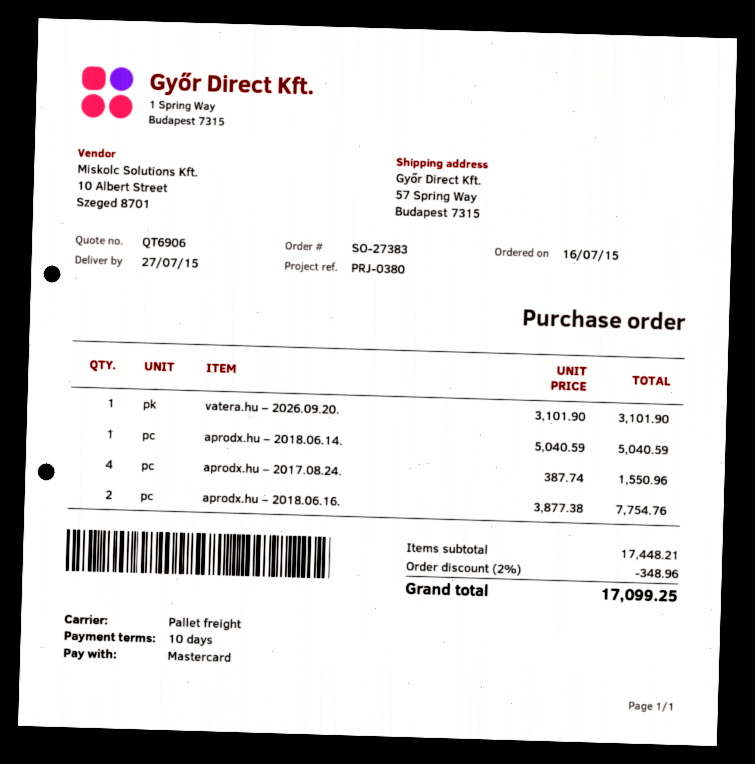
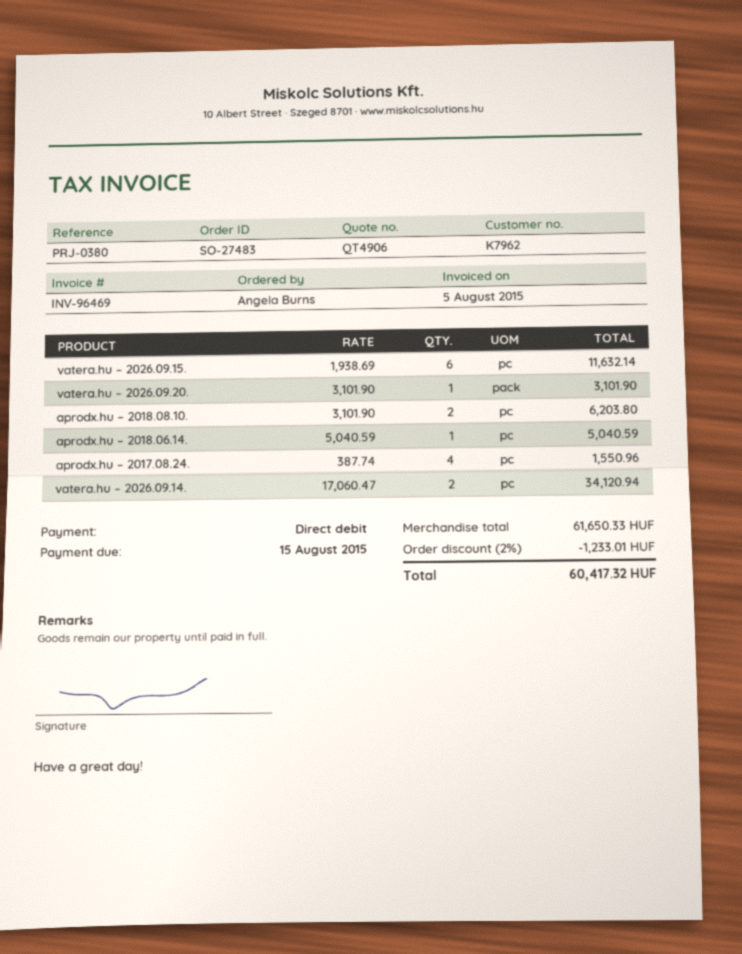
quote number: QT6906 -> QT4906
order number: SO-27383 -> SO-27483
payment method: Mastercard -> direct debit
aprodx.hu – 2018.06.16.: 2 x 3877.38 = 7754.76 -> none
vatera.hu – 2026.09.15.: none -> 6 x 1938.69 = 11632.14
aprodx.hu – 2018.08.10.: none -> 2 x 3101.90 = 6203.80
vatera.hu – 2026.09.14.: none -> 2 x 17060.47 = 34120.94
subtotal: 17448.21 -> 61650.33
discount: 2% = 348.96 -> 2% = 1233.01
total: 17099.25 -> 60417.32

